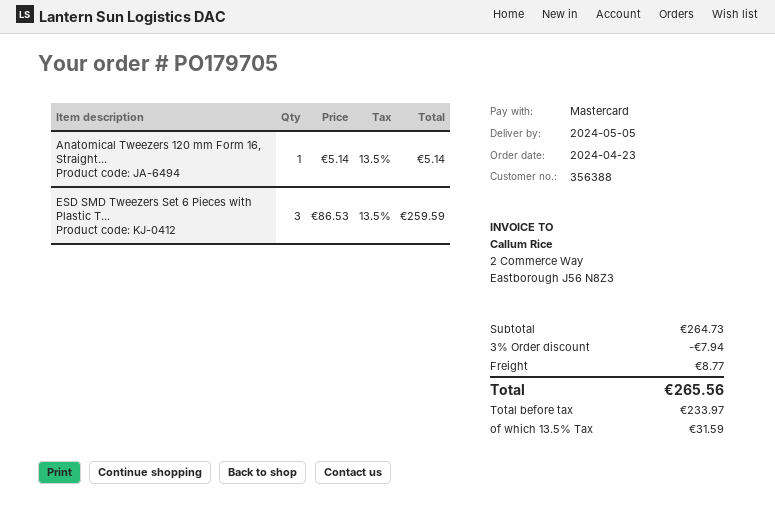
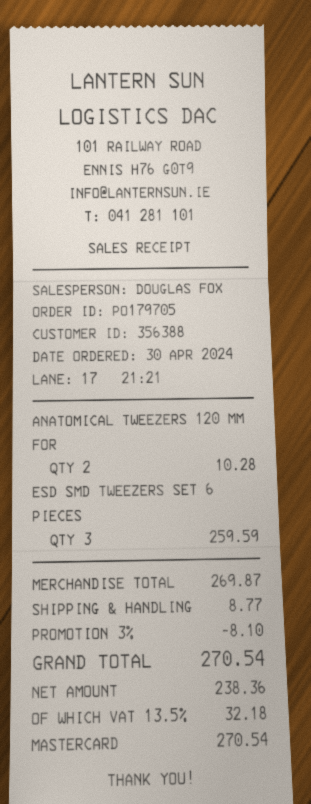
order date: 2024-04-23 -> 2024-04-30
Anatomical Tweezers 120 mm Form 16, Straight...: 1 for 5.14 -> 2 for 10.28
subtotal: 264.73 -> 269.87
discount: 3% = 7.94 -> 3% = 8.10
net: 233.97 -> 238.36
tax: 13.5% = 31.59 -> 13.5% = 32.18
total: 265.56 -> 270.54

